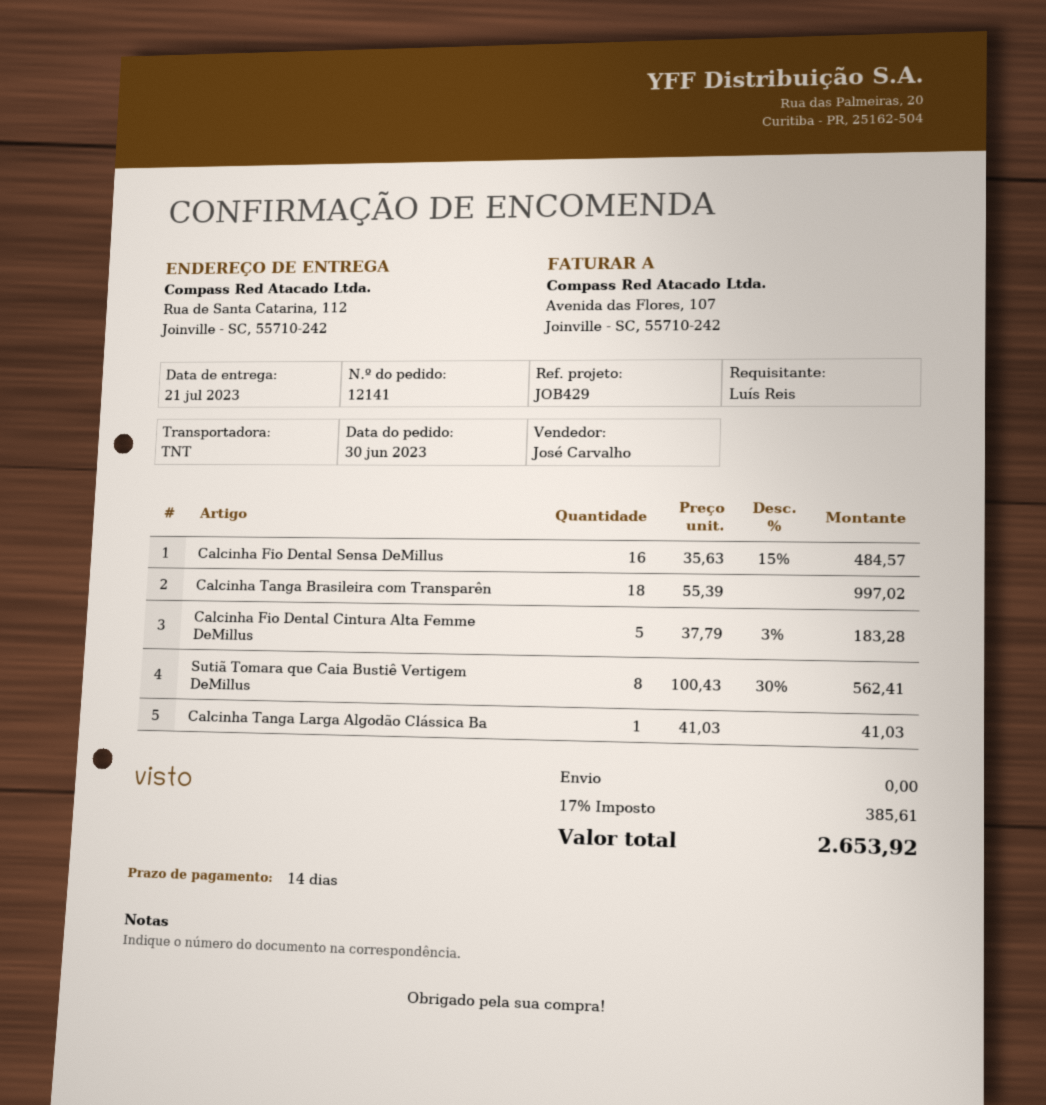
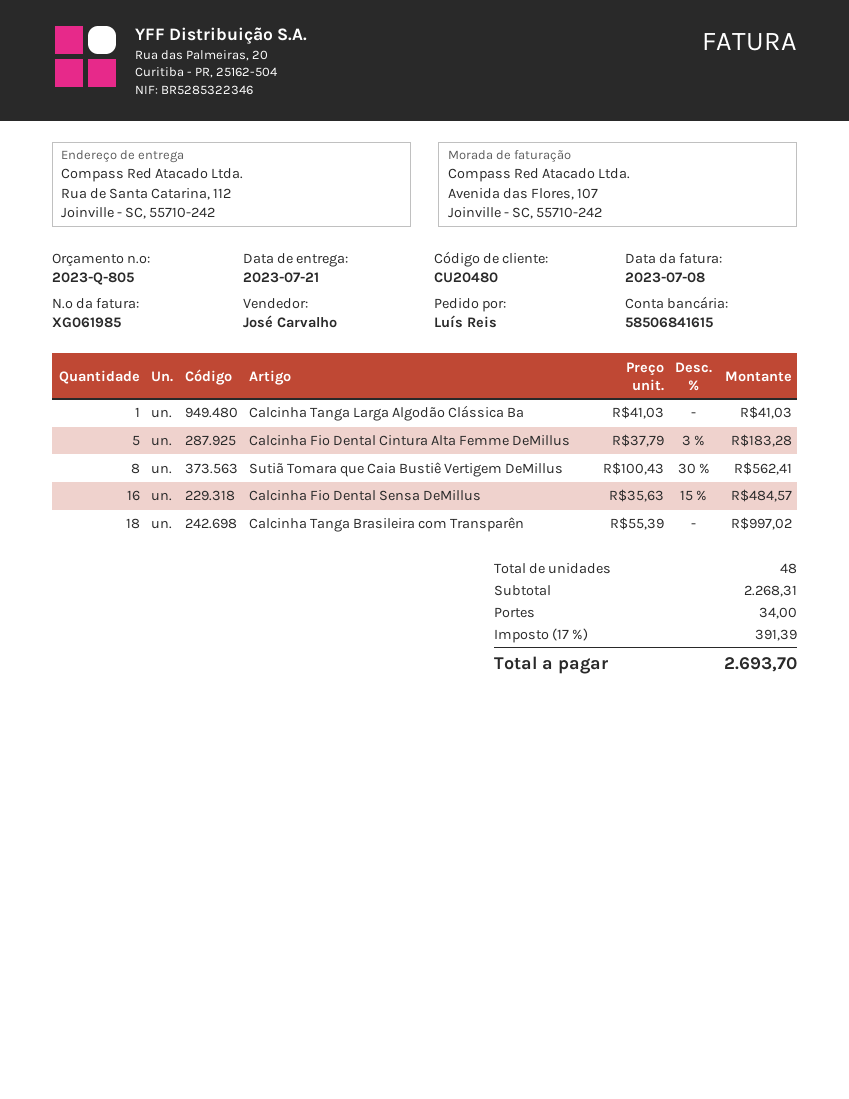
shipping: 0.00 -> 34.00
tax: 17% = 385.61 -> 17% = 391.39
total: 2653.92 -> 2693.70

